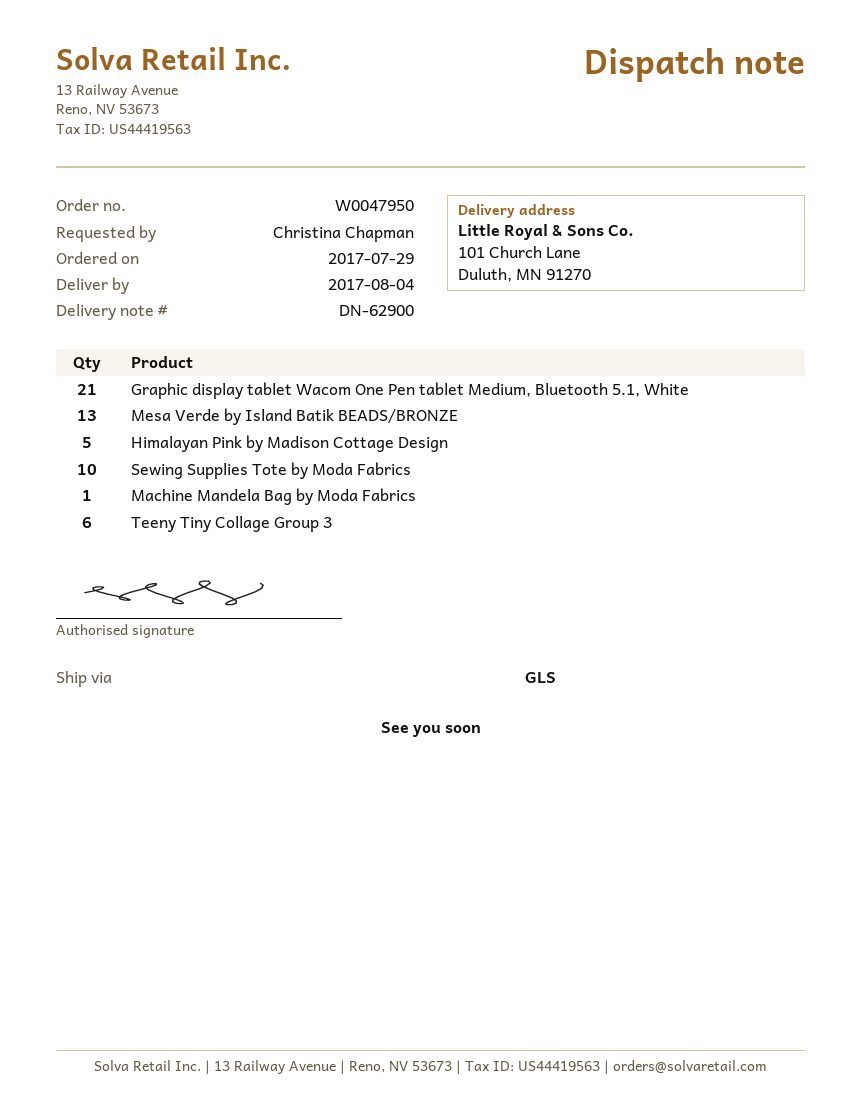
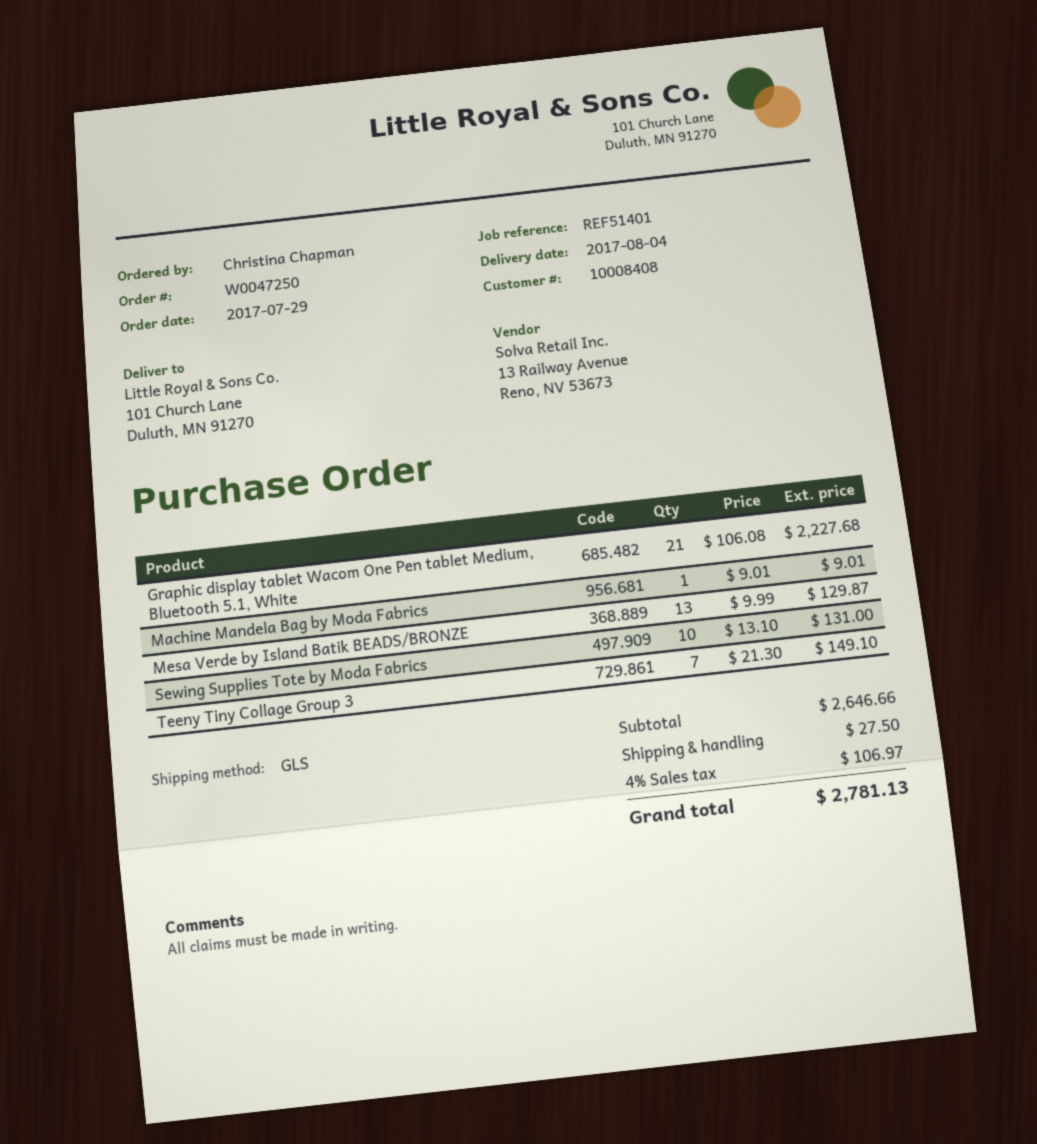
order number: W0047950 -> W0047250
Himalayan Pink by Madison Cottage Design: 5 -> none
Teeny Tiny Collage Group 3: 6 -> 7

